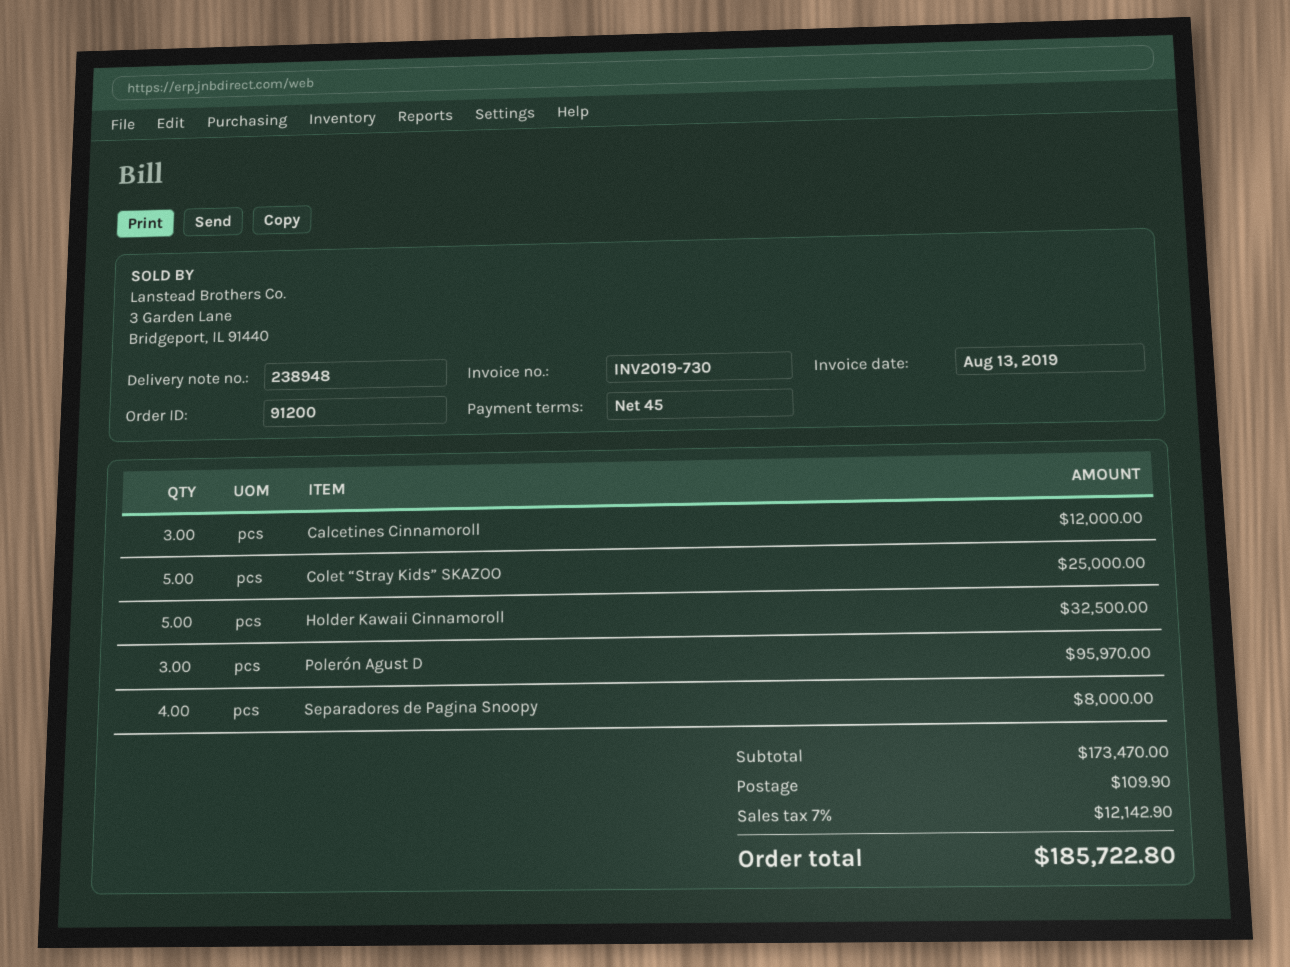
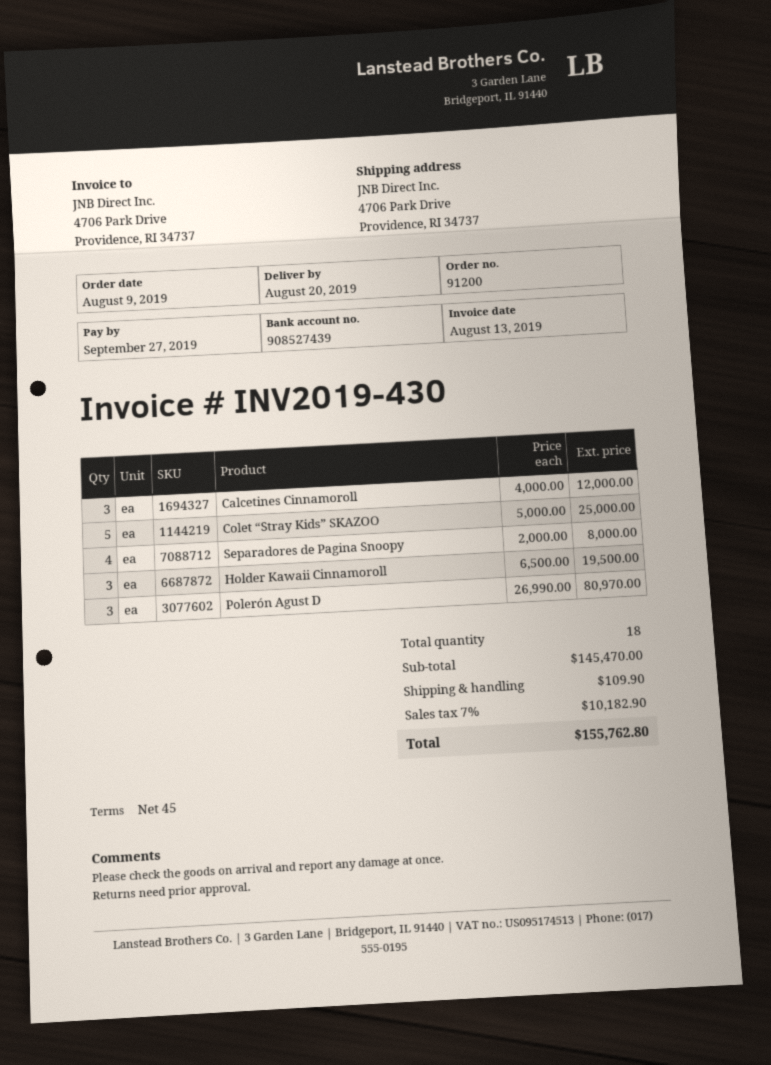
invoice number: INV2019-730 -> INV2019-430
Holder Kawaii Cinnamoroll: 5 for 32500.00 -> 3 for 19500.00
Polerón Agust D: 3 for 95970.00 -> 3 for 80970.00
subtotal: 173470.00 -> 145470.00
tax: 7% = 12142.90 -> 7% = 10182.90
total: 185722.80 -> 155762.80

